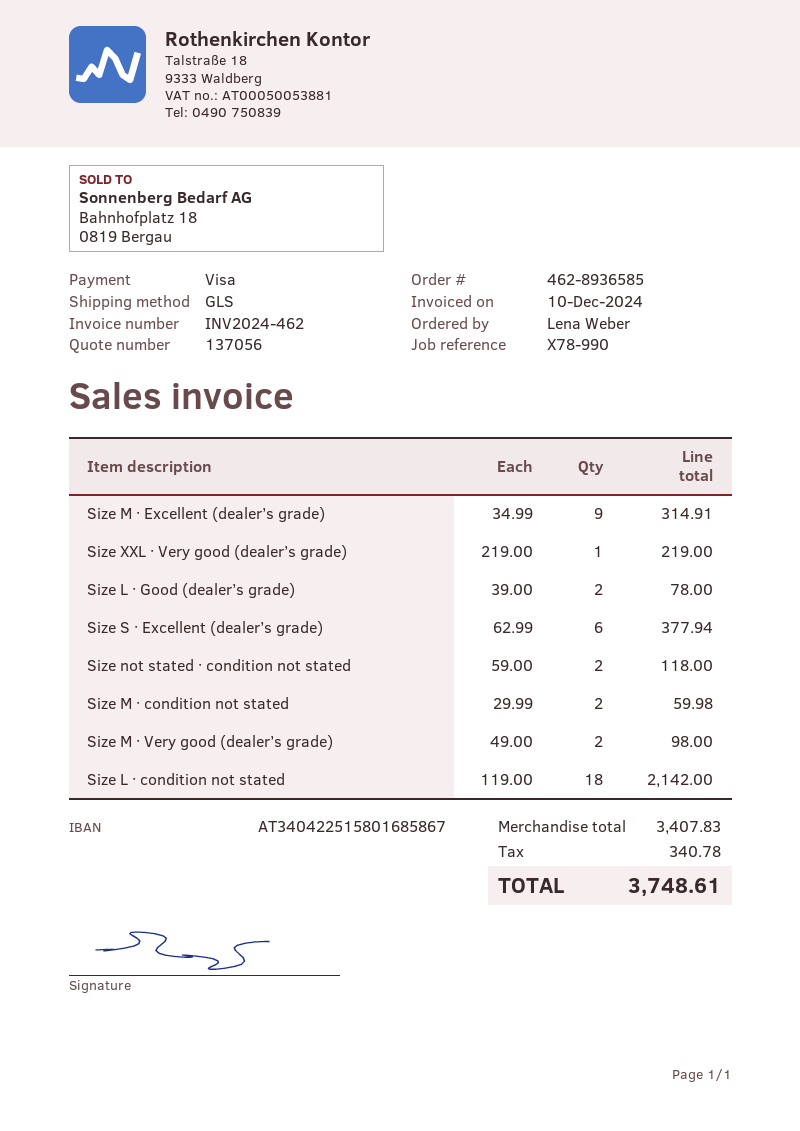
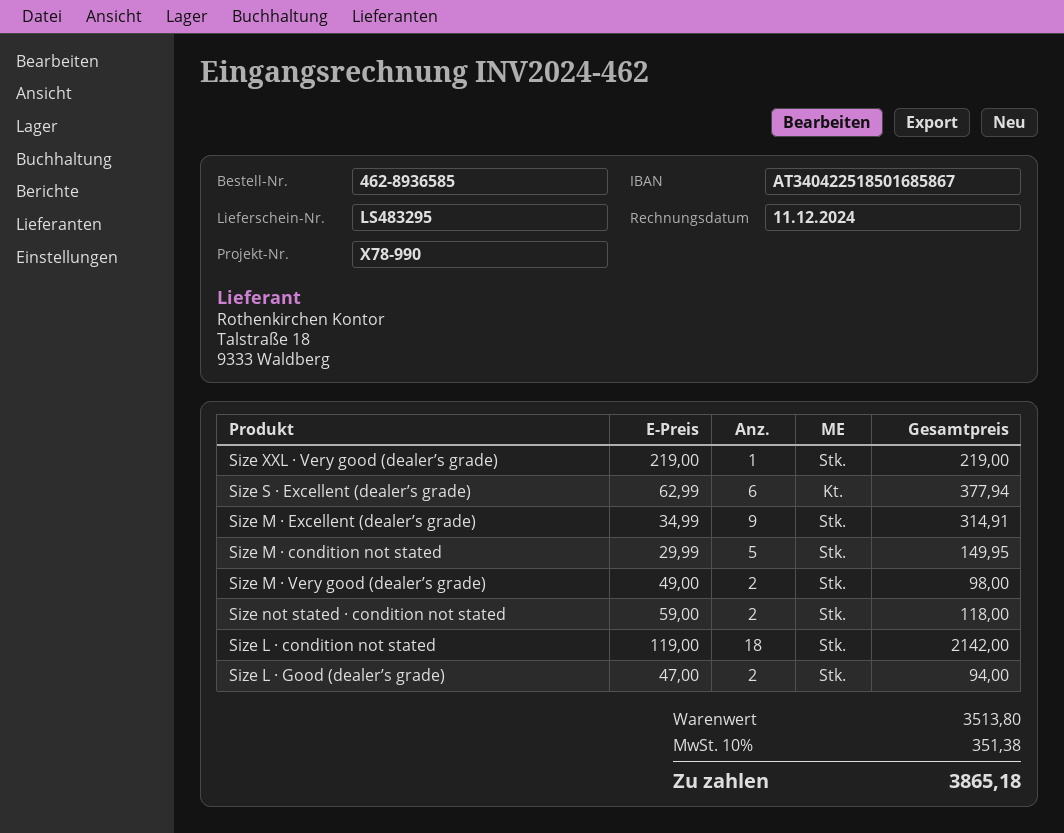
invoice date: 2024-12-10 -> 2024-12-11
bank account: AT340422515801685867 -> AT340422518501685867
Size L · Good (dealer’s grade): 2 x 39.00 = 78.00 -> 2 x 47.00 = 94.00
Size M · condition not stated: 2 x 29.99 = 59.98 -> 5 x 29.99 = 149.95
subtotal: 3407.83 -> 3513.80
tax: 340.78 -> 351.38
total: 3748.61 -> 3865.18

